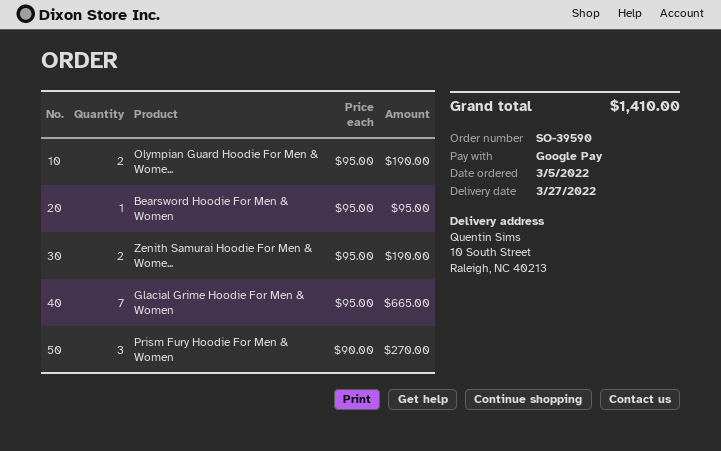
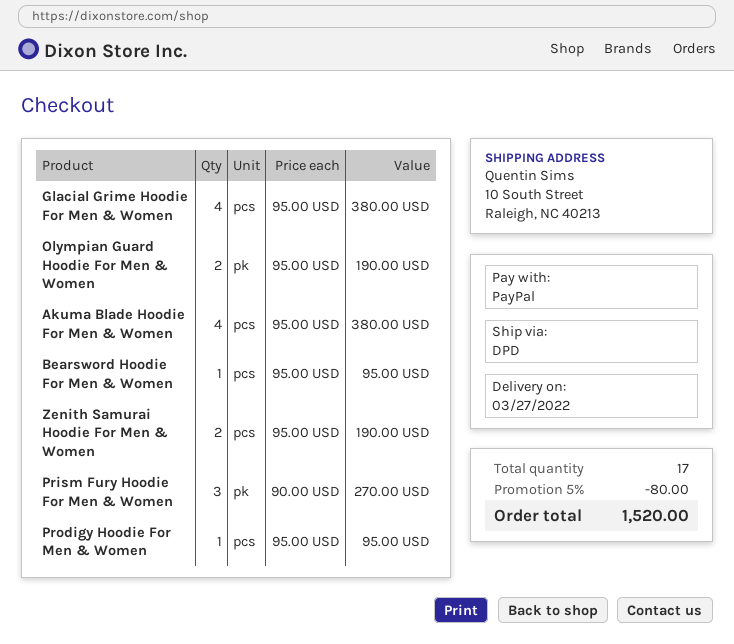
payment method: Google Pay -> PayPal
Glacial Grime Hoodie For Men & Women: 7 x 95.00 = 665.00 -> 4 x 95.00 = 380.00
Akuma Blade Hoodie For Men & Women: none -> 4 x 95.00 = 380.00
Prodigy Hoodie For Men & Women: none -> 1 x 95.00 = 95.00
discount: none -> 5% = 80.00
total: 1410.00 -> 1520.00

